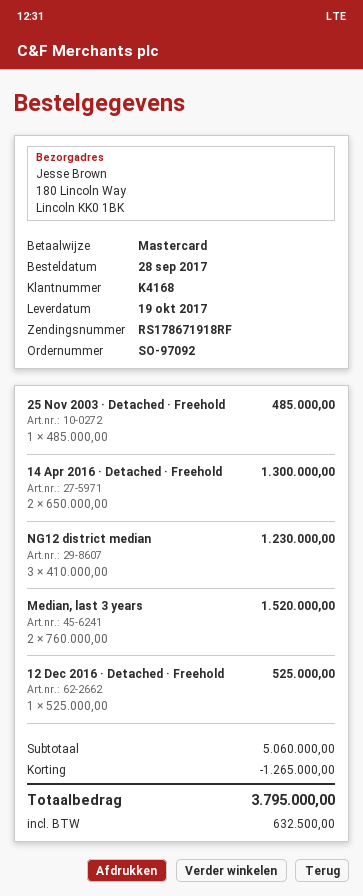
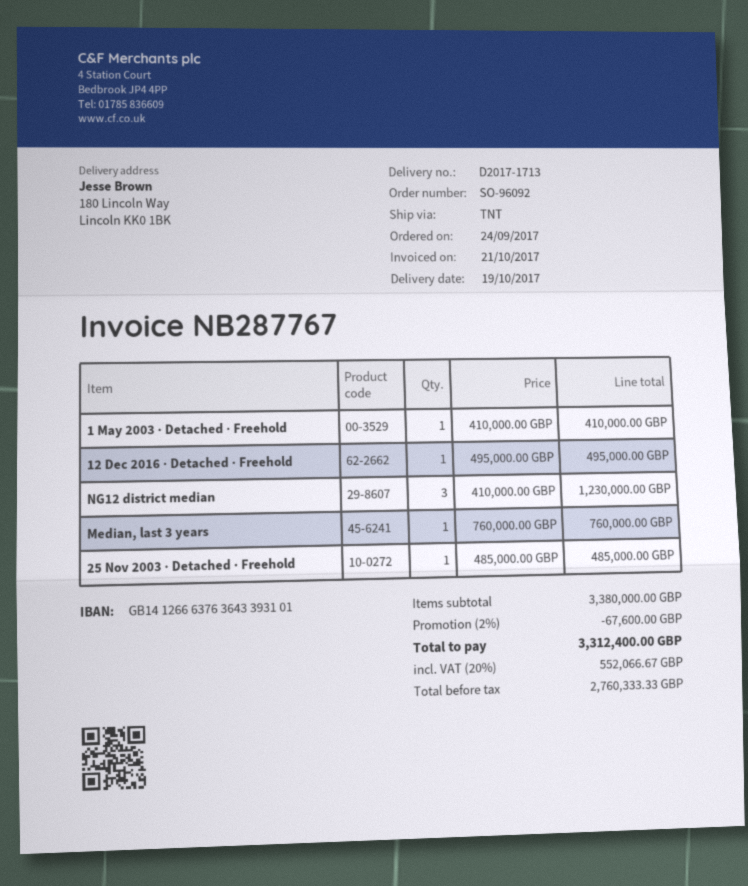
order number: SO-97092 -> SO-96092
order date: 2017-09-28 -> 2017-09-24
14 Apr 2016 · Detached · Freehold: 2 x 650000.00 = 1300000.00 -> none
Median, last 3 years: 2 x 760000.00 = 1520000.00 -> 1 x 760000.00 = 760000.00
12 Dec 2016 · Detached · Freehold: 1 x 525000.00 = 525000.00 -> 1 x 495000.00 = 495000.00
1 May 2003 · Detached · Freehold: none -> 1 x 410000.00 = 410000.00
subtotal: 5060000.00 -> 3380000.00
discount: 1265000.00 -> 67600.00
tax: 632500.00 -> 552066.67
total: 3795000.00 -> 3312400.00

